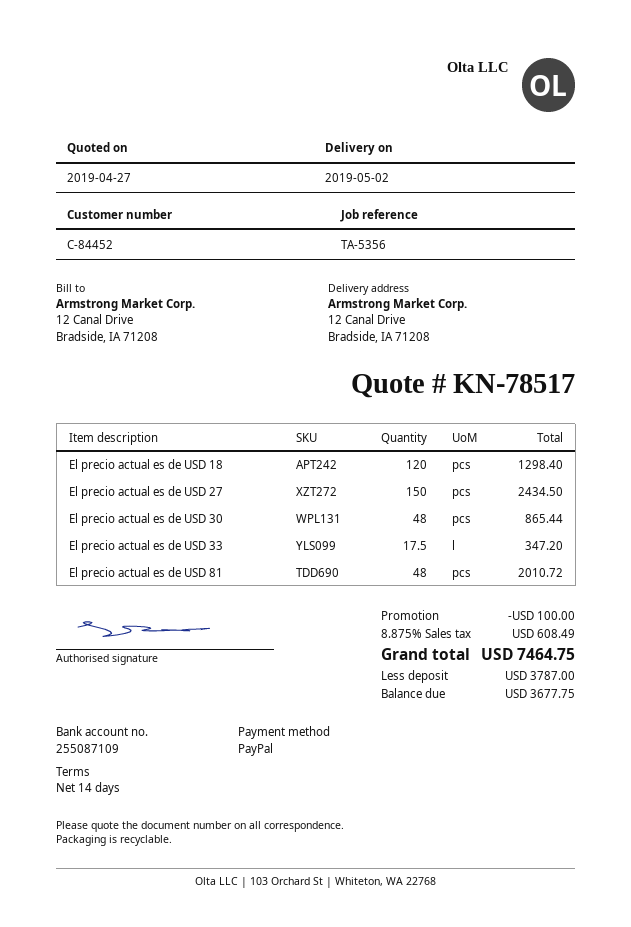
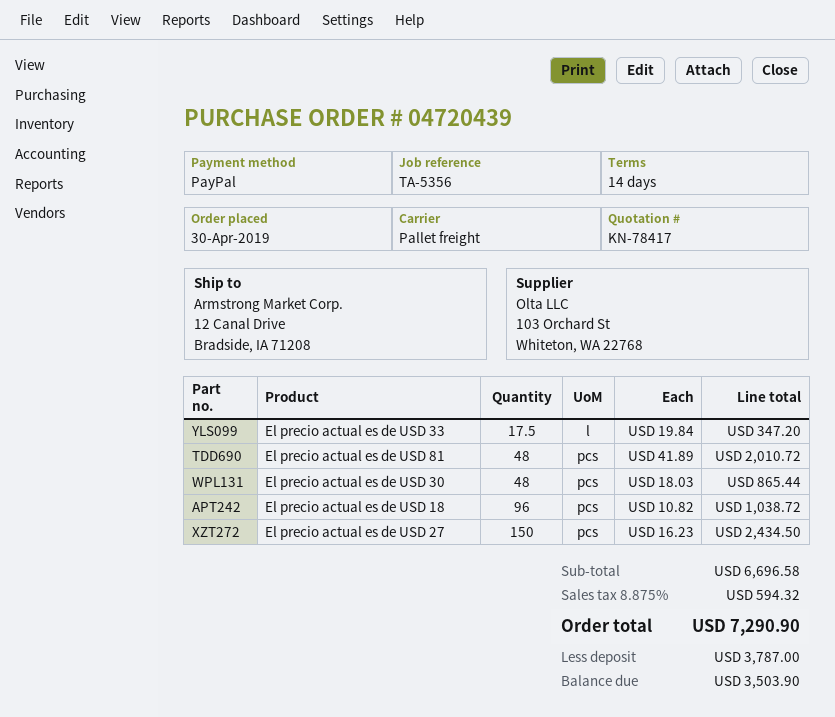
quote number: KN-78517 -> KN-78417
El precio actual es de USD 18: 120 for 1298.40 -> 96 for 1038.72
discount: 100.00 -> none
tax: 8.875% = 608.49 -> 8.875% = 594.32
total: 7464.75 -> 7290.90
balance: 3677.75 -> 3503.90

